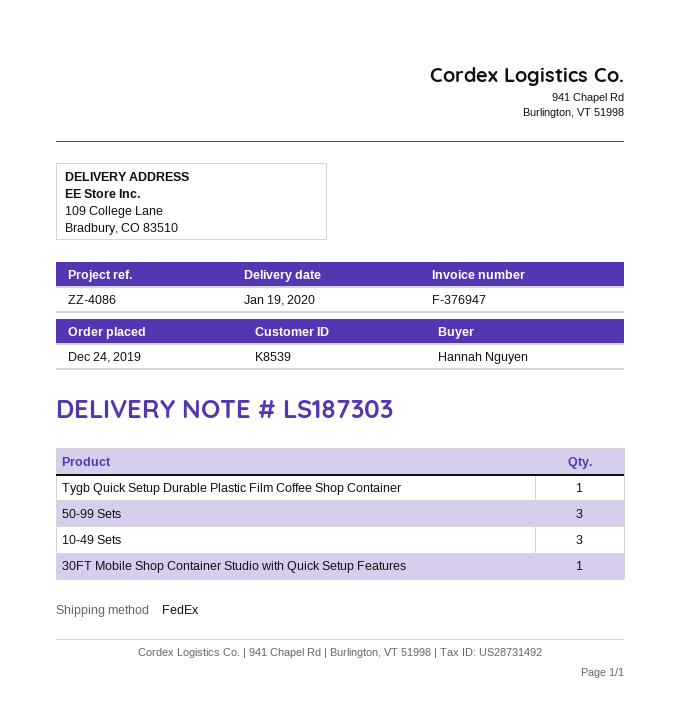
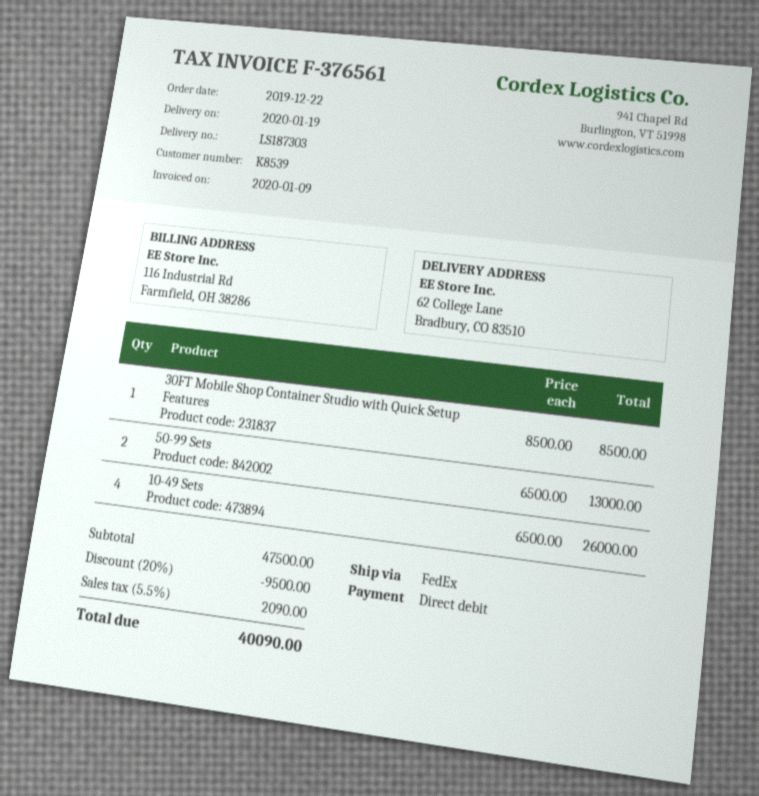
order date: 2019-12-24 -> 2019-12-22
invoice number: F-376947 -> F-376561
ship to: 109 College Lane, Bradbury, CO 83510 -> 62 College Lane, Bradbury, CO 83510
Tygb Quick Setup Durable Plastic Film Coffee Shop Container: 1 -> none
50-99 Sets: 3 -> 2
10-49 Sets: 3 -> 4

